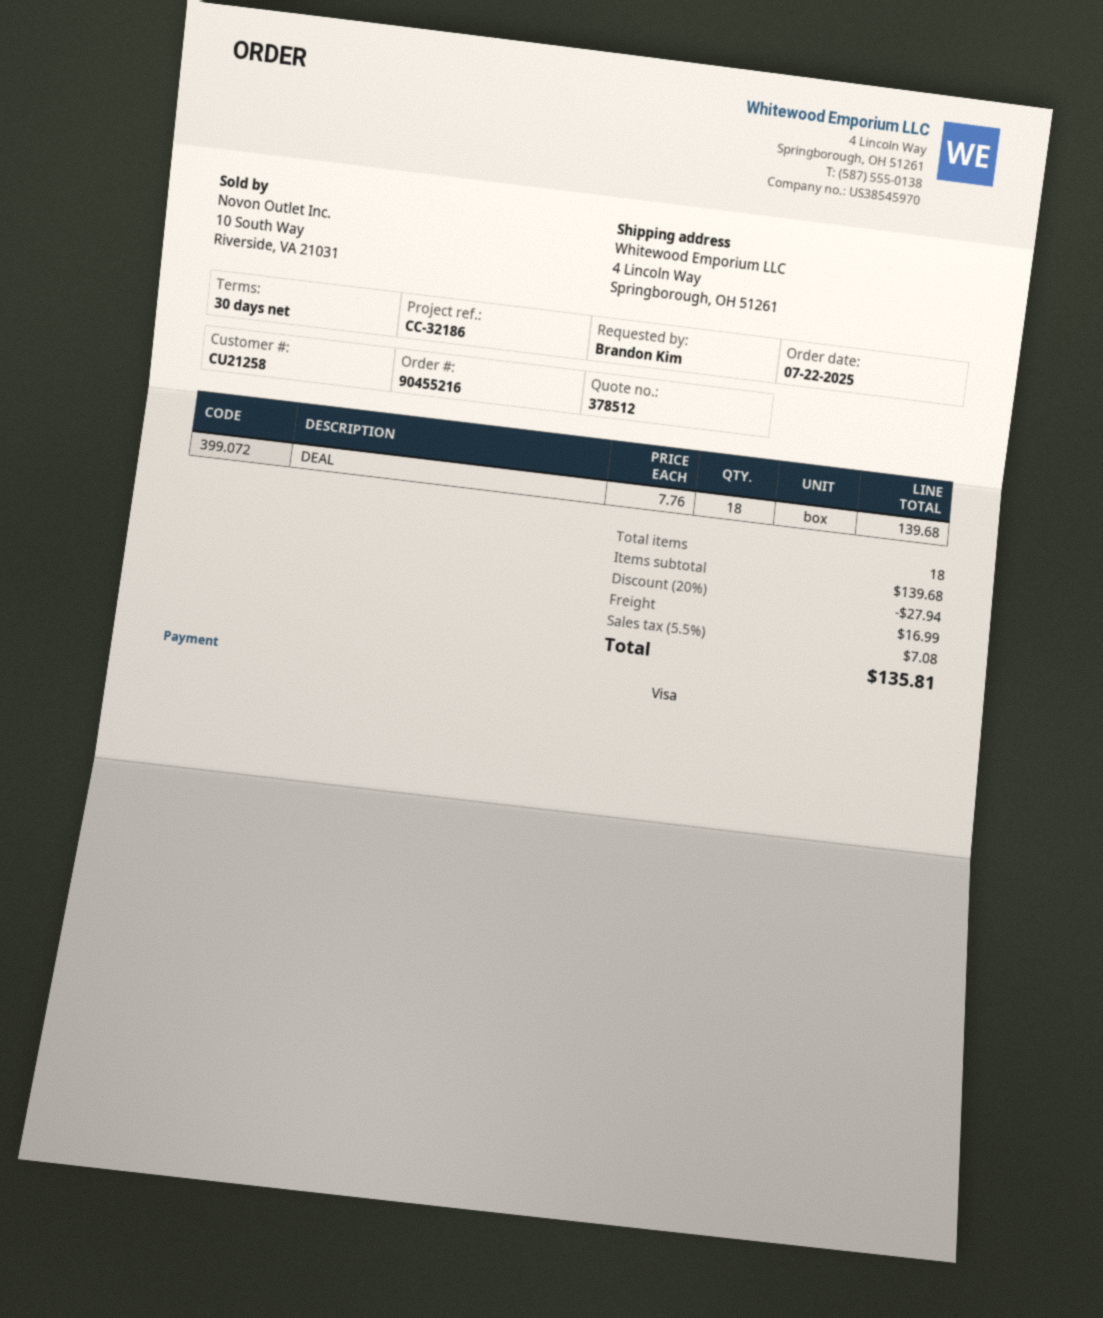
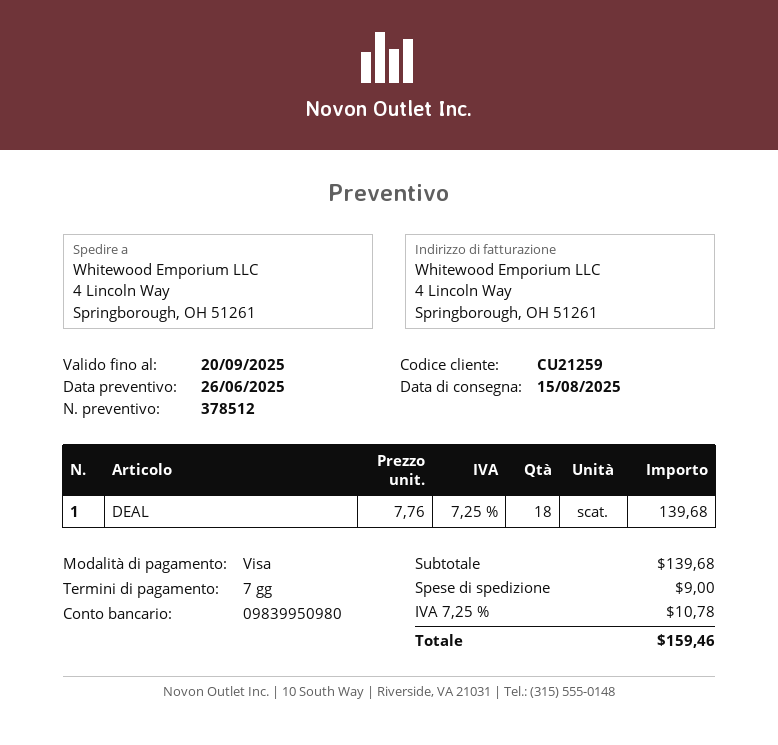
payment terms: 30 days -> 7 days
customer number: CU21258 -> CU21259
discount: 20% = 27.94 -> none
shipping: 16.99 -> 9.00
tax: 5.5% = 7.08 -> 7.25% = 10.78
total: 135.81 -> 159.46

